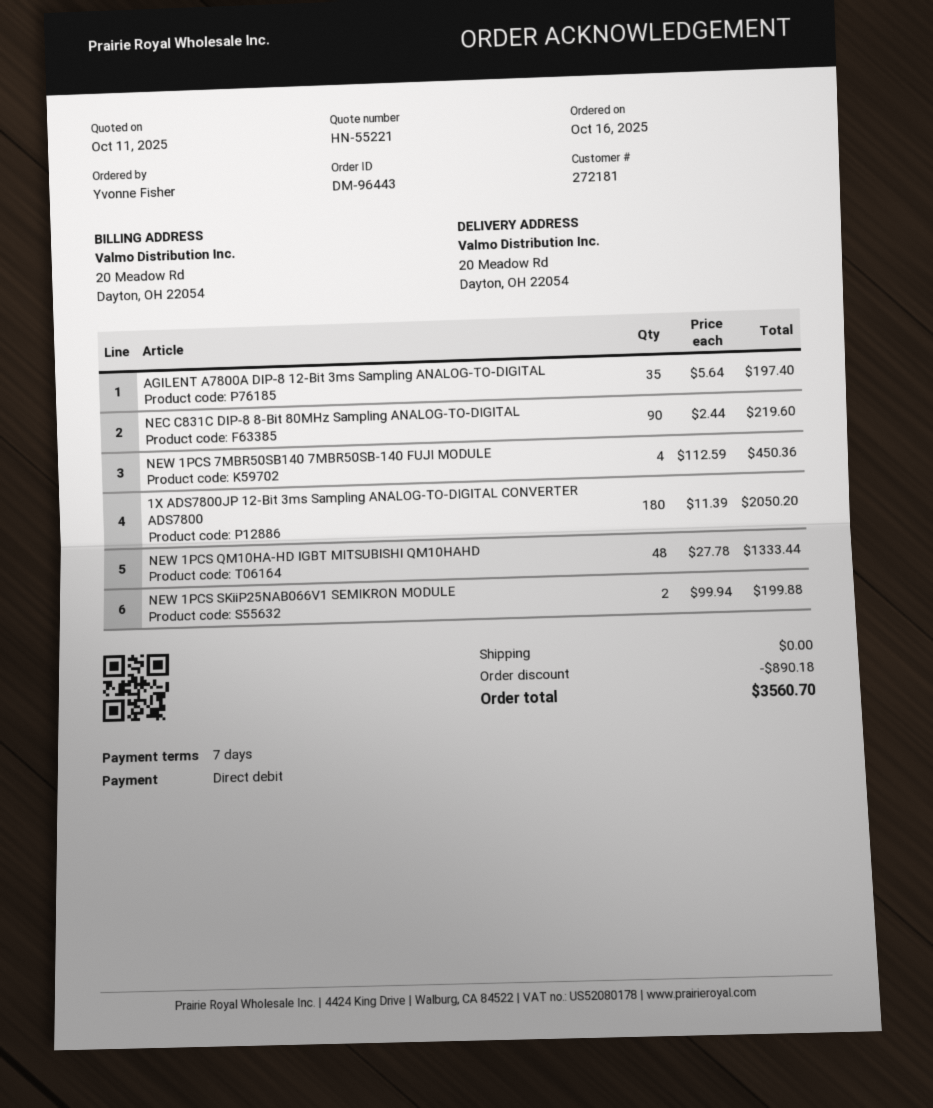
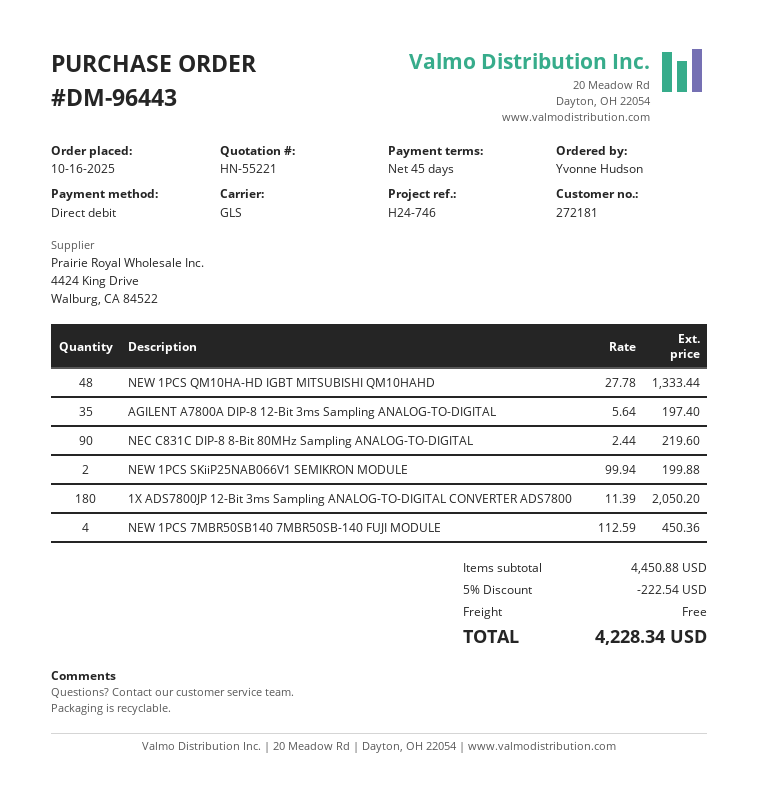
payment terms: 7 days -> 45 days
ordered by: Yvonne Fisher -> Yvonne Hudson
discount: 890.18 -> 222.54
total: 3560.70 -> 4228.34

